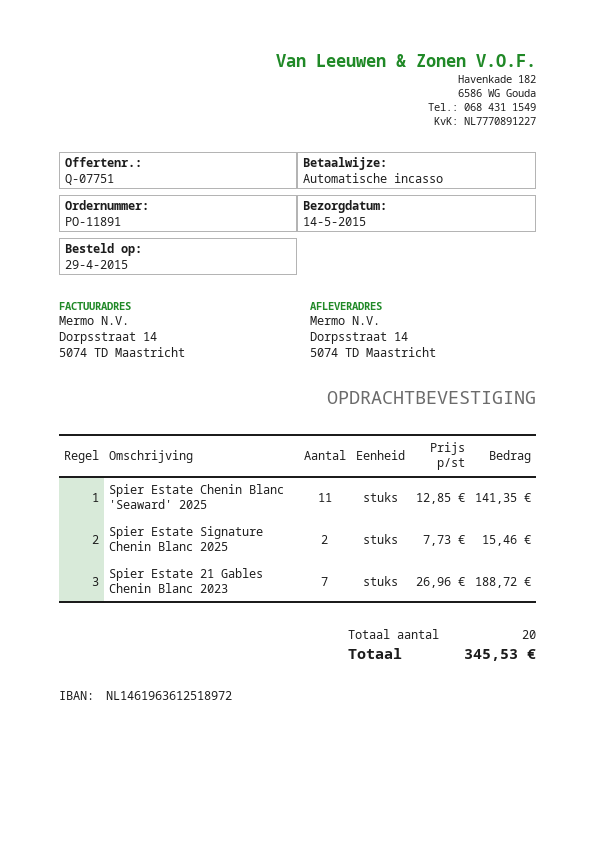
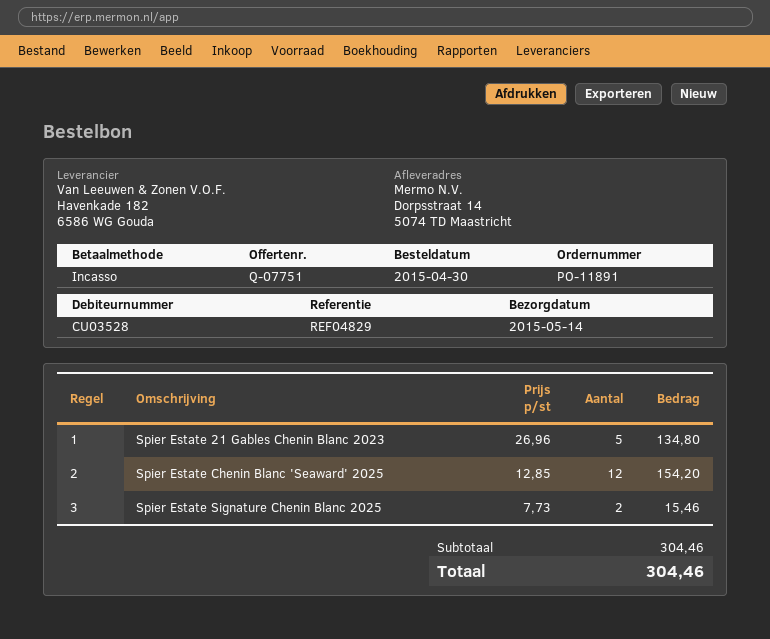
order date: 2015-04-29 -> 2015-04-30
Spier Estate Chenin Blanc 'Seaward' 2025: 11 x 12.85 = 141.35 -> 12 x 12.85 = 154.20
Spier Estate 21 Gables Chenin Blanc 2023: 7 x 26.96 = 188.72 -> 5 x 26.96 = 134.80
total: 345.53 -> 304.46

